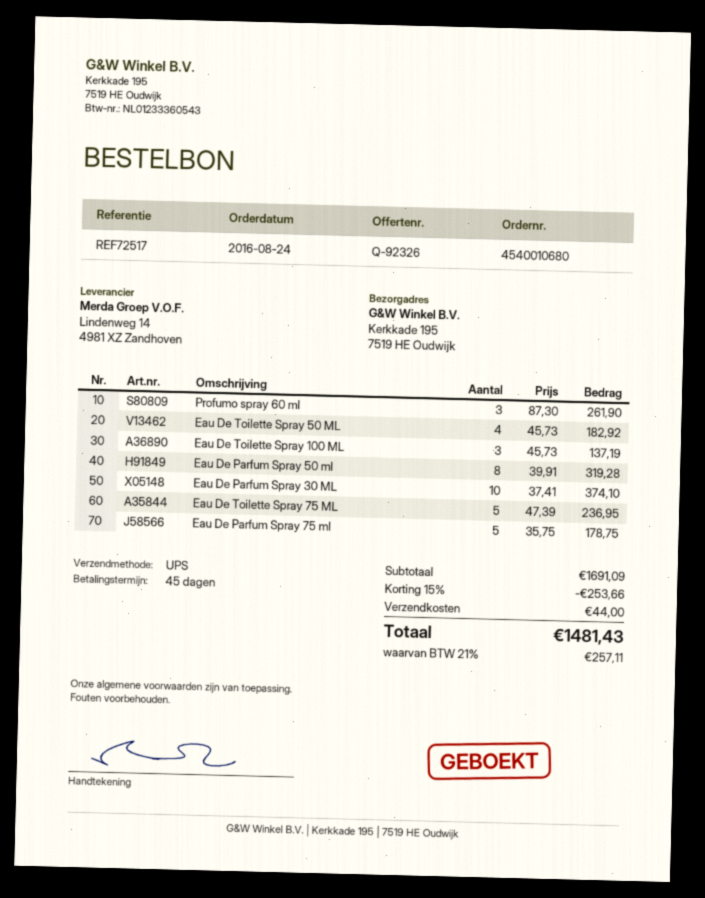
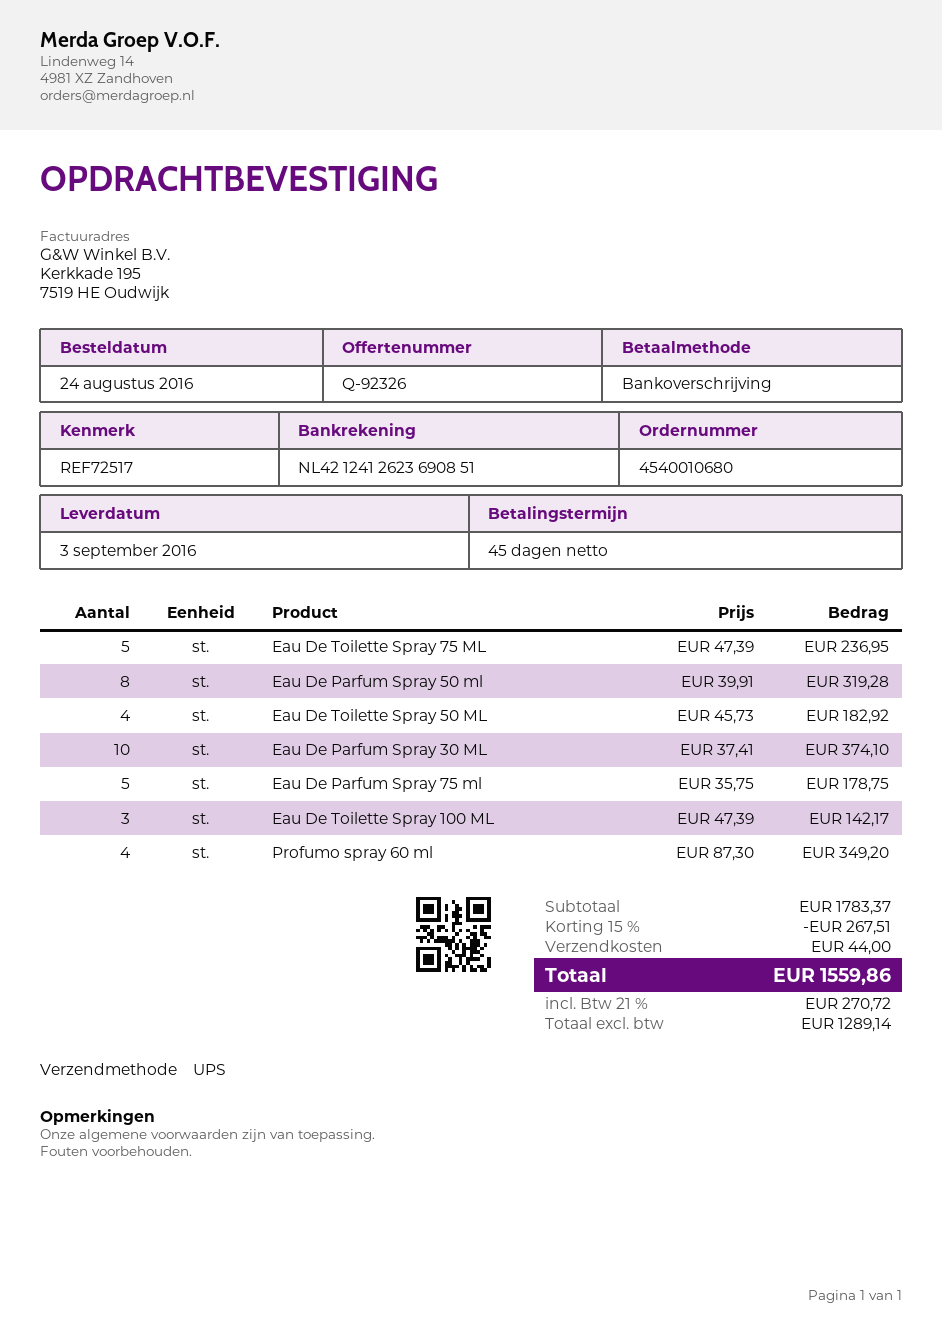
Profumo spray 60 ml: 3 x 87.30 = 261.90 -> 4 x 87.30 = 349.20
Eau De Toilette Spray 100 ML: 3 x 45.73 = 137.19 -> 3 x 47.39 = 142.17
subtotal: 1691.09 -> 1783.37
discount: 15% = 253.66 -> 15% = 267.51
tax: 21% = 257.11 -> 21% = 270.72
total: 1481.43 -> 1559.86

